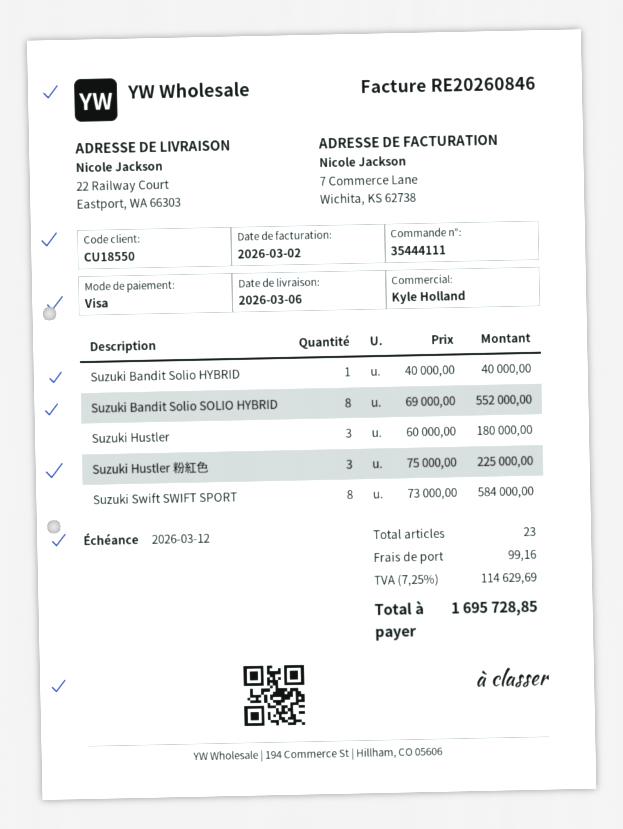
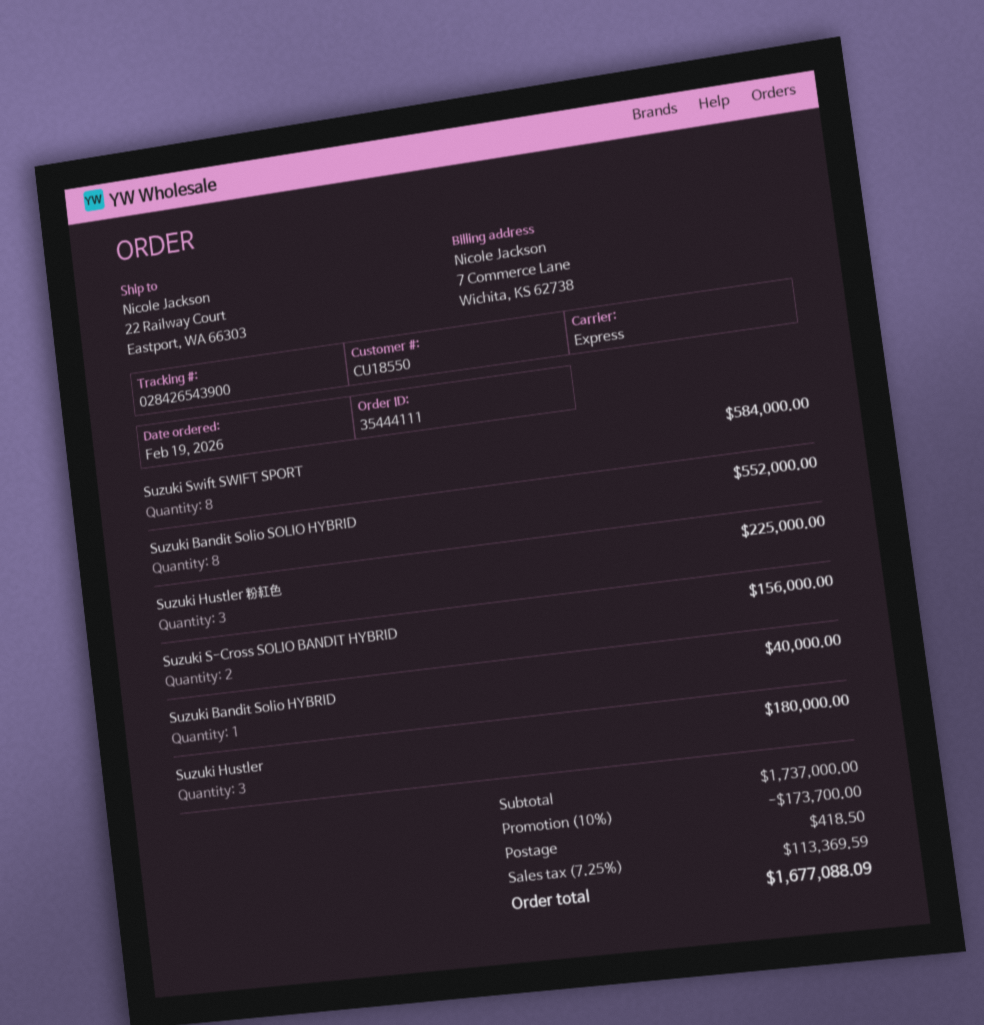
Suzuki S-Cross SOLIO BANDIT HYBRID: none -> 2 for 156000.00
discount: none -> 10% = 173700.00
shipping: 99.16 -> 418.50
tax: 7.25% = 114629.69 -> 7.25% = 113369.59
total: 1695728.85 -> 1677088.09

